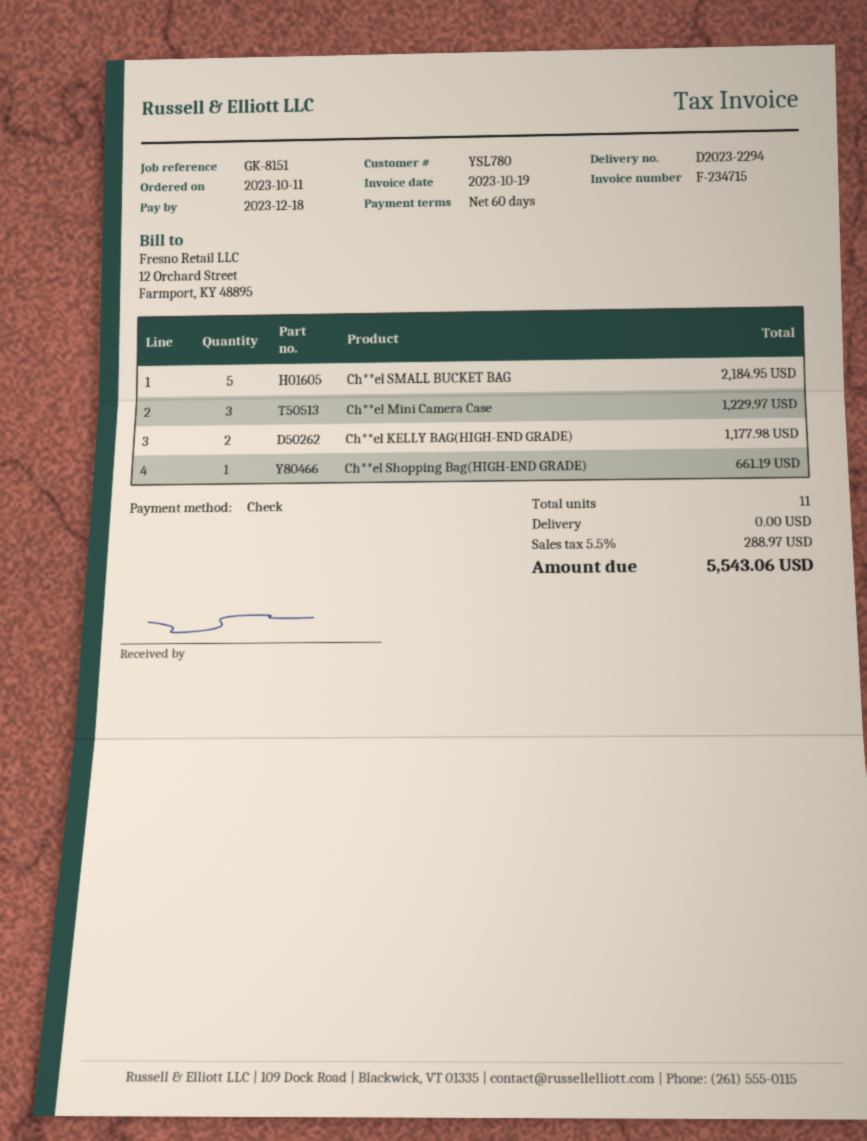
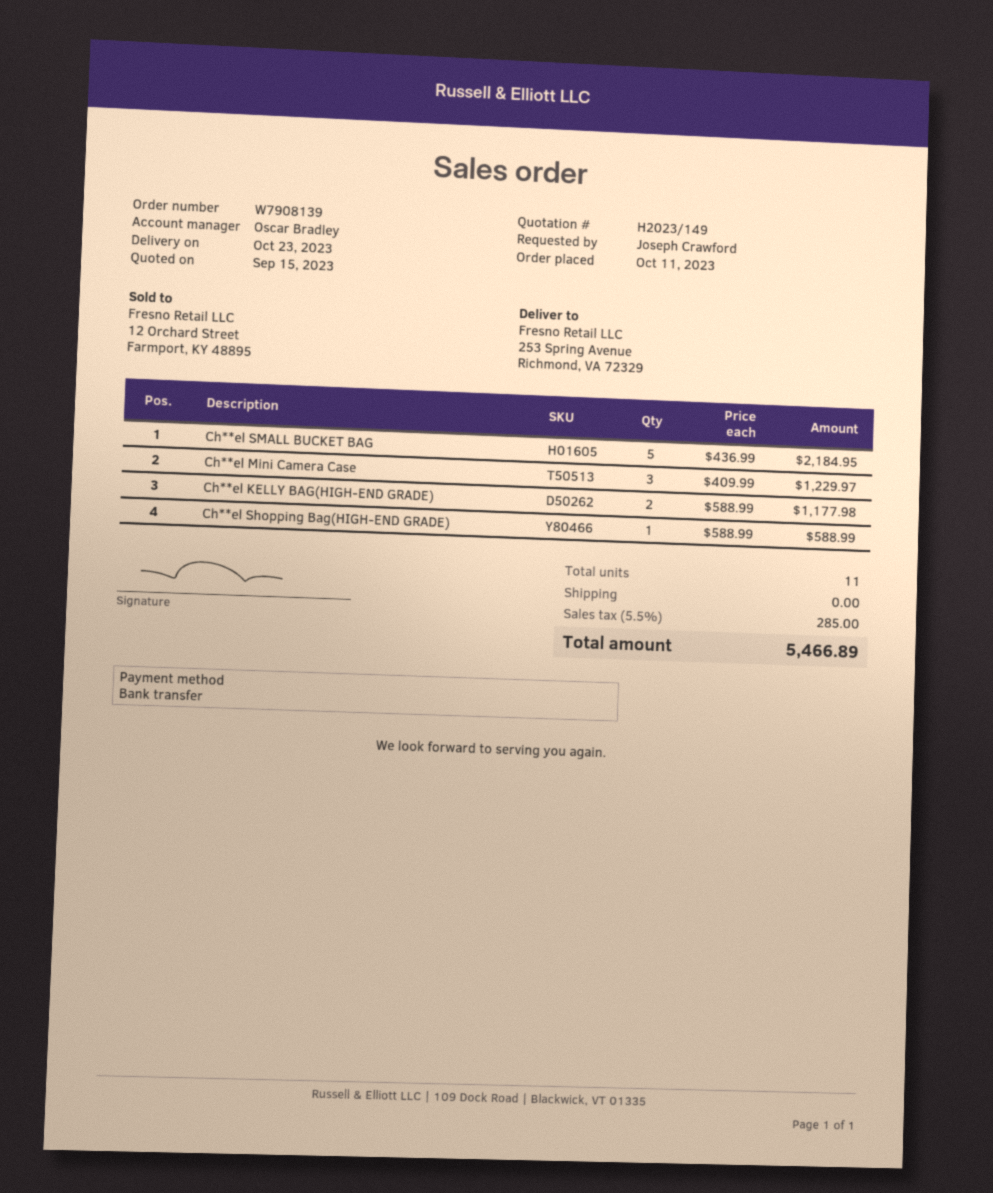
payment method: cheque -> bank transfer
Ch**el Shopping Bag(HIGH-END GRADE): 1 for 661.19 -> 1 for 588.99
tax: 5.5% = 288.97 -> 5.5% = 285.00
total: 5543.06 -> 5466.89

